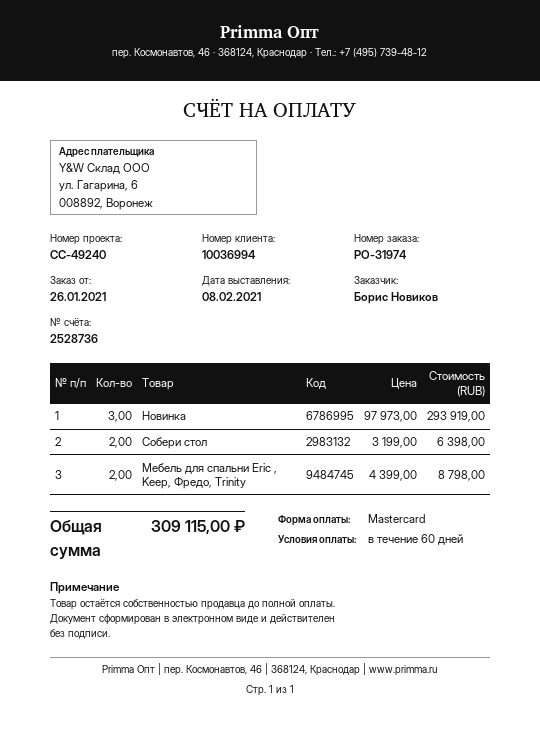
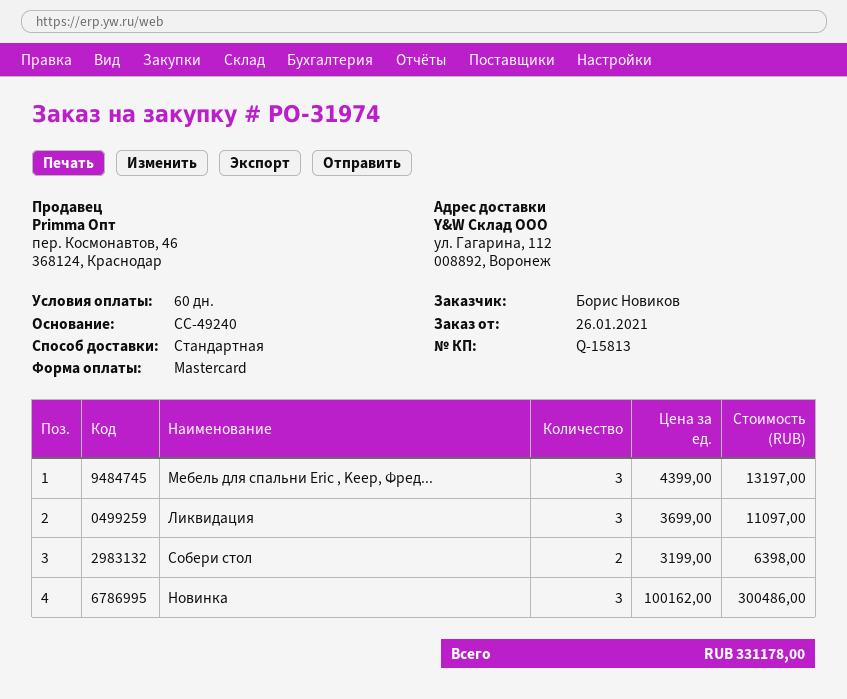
Новинка: 3 x 97973.00 = 293919.00 -> 3 x 100162.00 = 300486.00
Мебель для спальни Eric , Keep, Фредо, Trinity: 2 x 4399.00 = 8798.00 -> 3 x 4399.00 = 13197.00
Ликвидация: none -> 3 x 3699.00 = 11097.00
total: 309115.00 -> 331178.00

